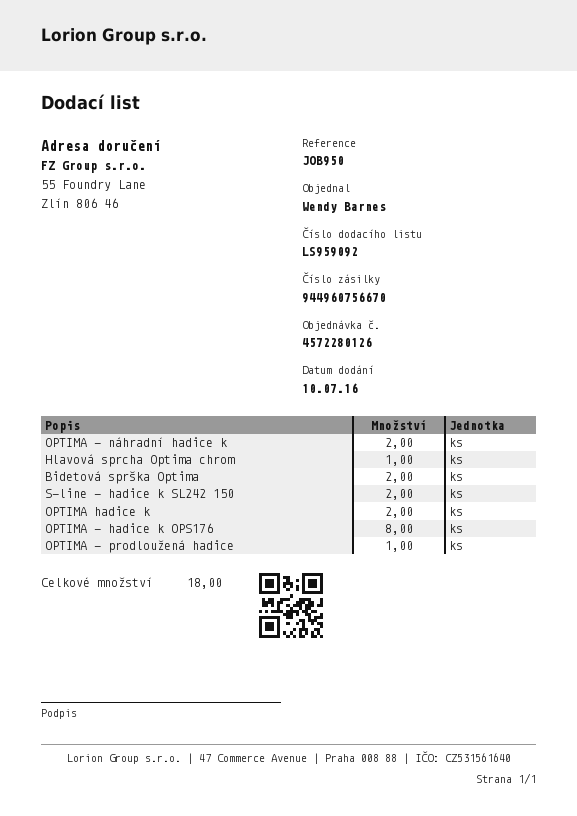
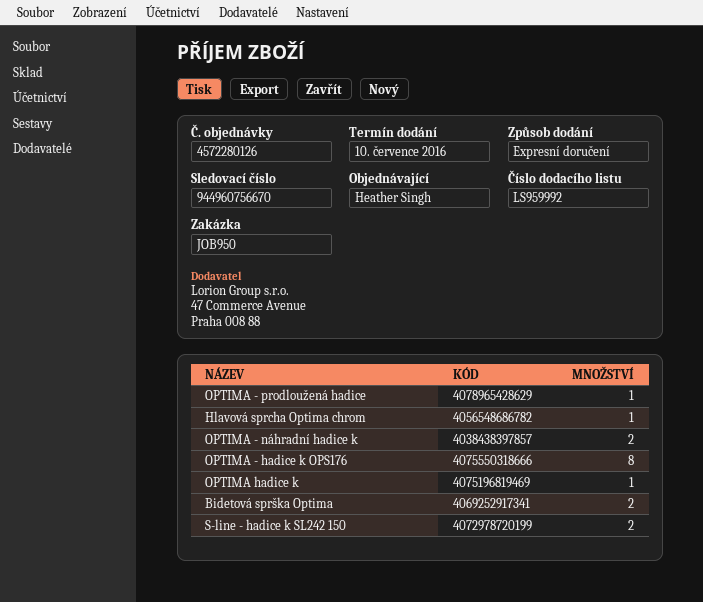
delivery note number: LS959092 -> LS959992
ordered by: Wendy Barnes -> Heather Singh
OPTIMA hadice k: 2 -> 1

